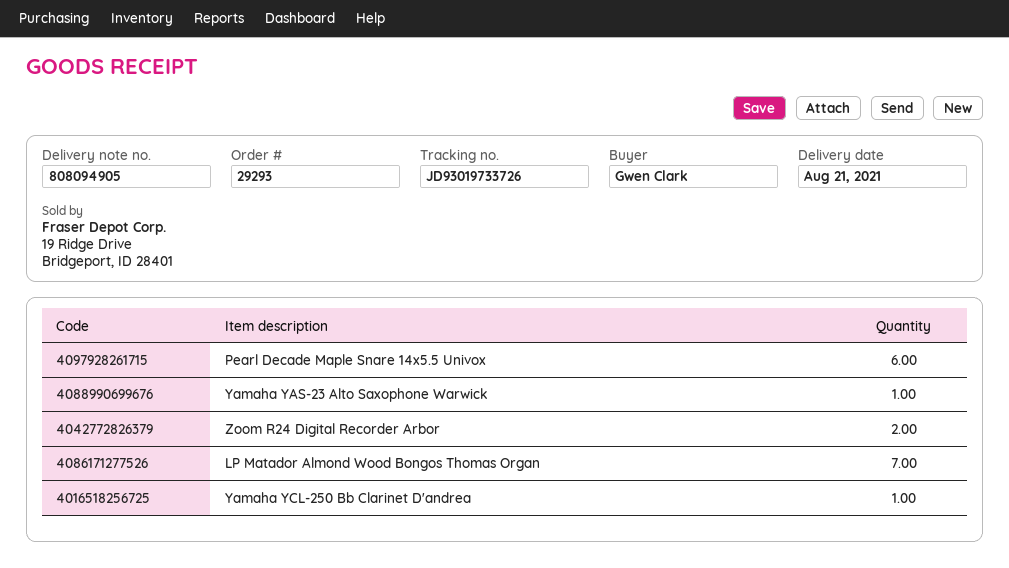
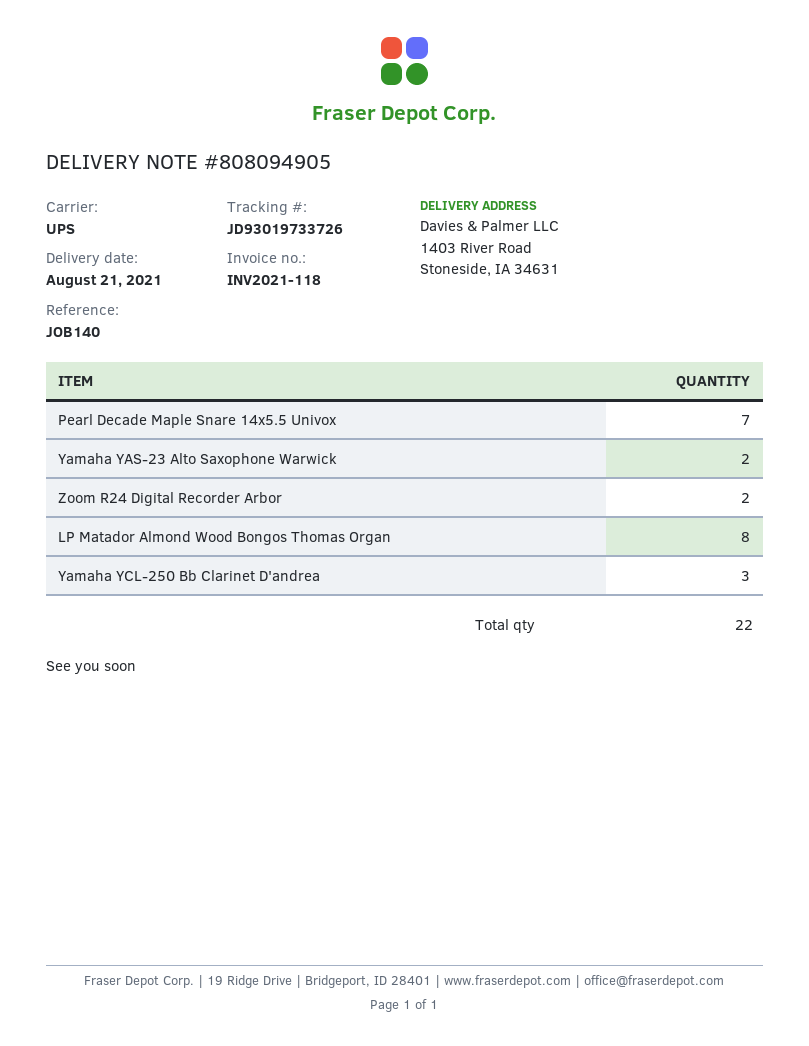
Pearl Decade Maple Snare 14x5.5 Univox: 6 -> 7
Yamaha YAS-23 Alto Saxophone Warwick: 1 -> 2
LP Matador Almond Wood Bongos Thomas Organ: 7 -> 8
Yamaha YCL-250 Bb Clarinet D'andrea: 1 -> 3

